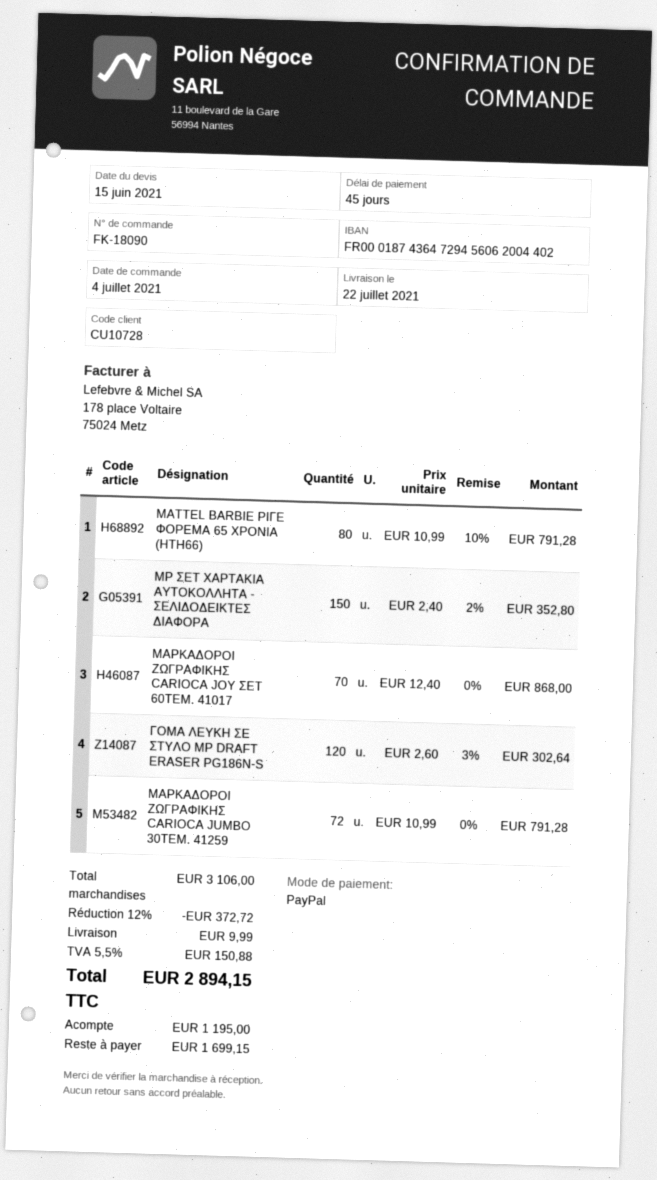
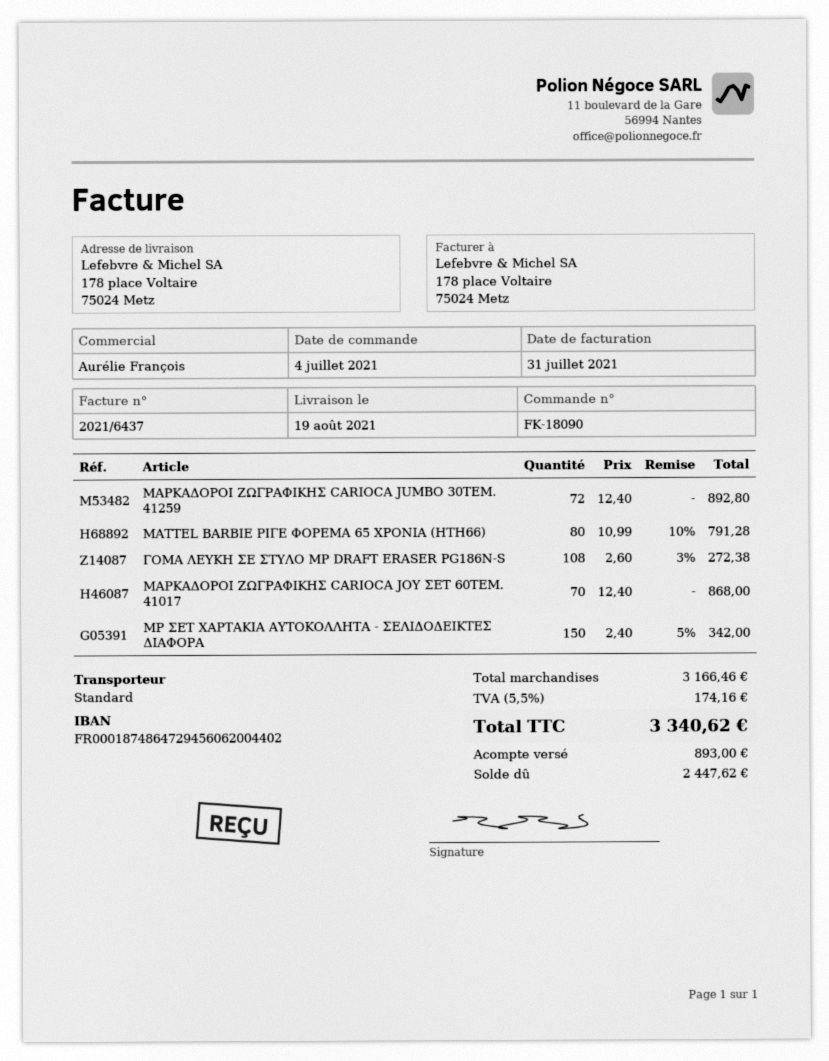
delivery date: 2021-07-22 -> 2021-08-19
bank account: FR0001874364729456062004402 -> FR0001874864729456062004402
MP ΣΕΤ ΧΑΡΤΑΚΙΑ ΑΥΤΟΚΟΛΛΗΤΑ - ΣΕΛΙΔΟΔΕΙΚΤΕΣ ΔΙΑΦΟΡΑ: 150 x 2.40 - 2% = 352.80 -> 150 x 2.40 - 5% = 342.00
ΓΟΜΑ ΛΕΥΚΗ ΣΕ ΣΤΥΛΟ MP DRAFT ERASER PG186N-S: 120 x 2.60 - 3% = 302.64 -> 108 x 2.60 - 3% = 272.38
ΜΑΡΚΑΔΟΡΟΙ ΖΩΓΡΑΦΙΚΗΣ CARIOCA JUMBO 30ΤΕΜ. 41259: 72 x 10.99 = 791.28 -> 72 x 12.40 = 892.80
subtotal: 3106.00 -> 3166.46
discount: 12% = 372.72 -> none
shipping: 9.99 -> none
tax: 5.5% = 150.88 -> 5.5% = 174.16
total: 2894.15 -> 3340.62
deposit: 1195.00 -> 893.00
balance: 1699.15 -> 2447.62

